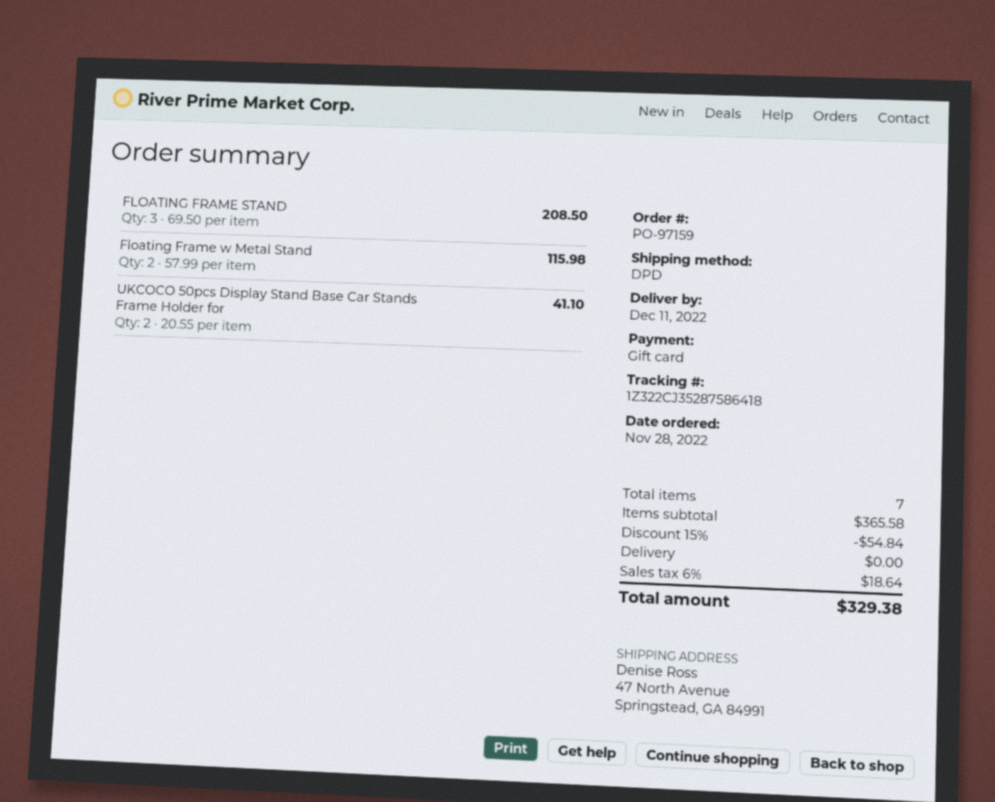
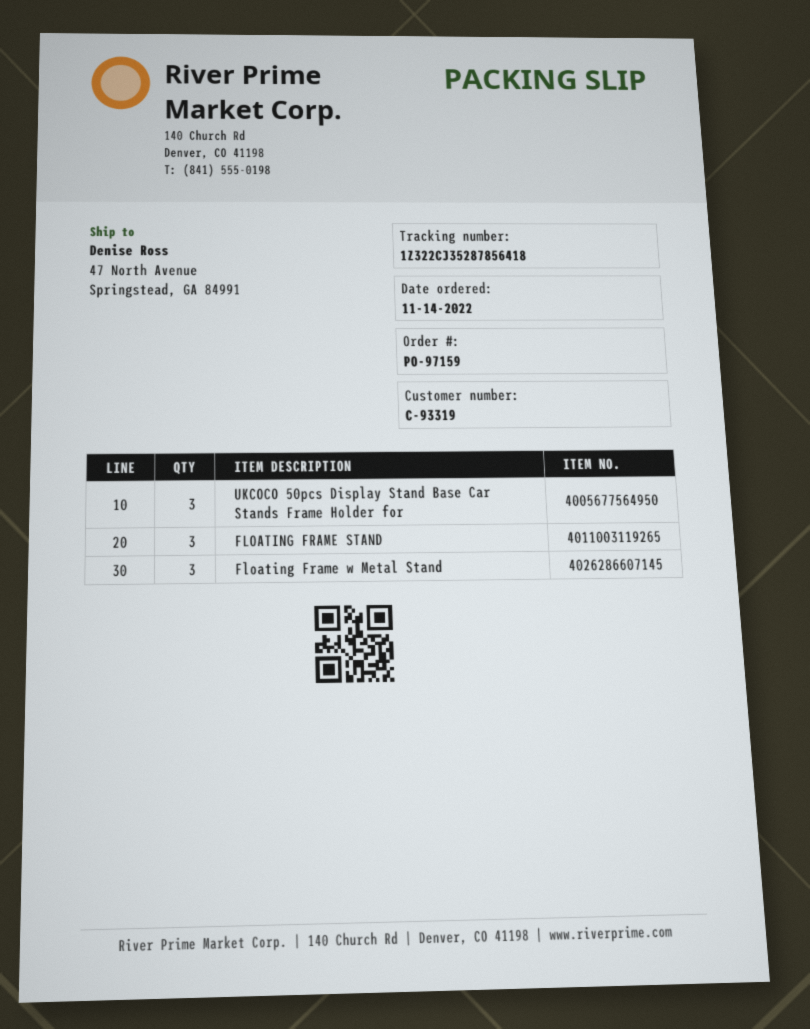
order date: 2022-11-28 -> 2022-11-14
tracking number: 1Z322CJ35287586418 -> 1Z322CJ35287856418
Floating Frame w Metal Stand: 2 -> 3
UKCOCO 50pcs Display Stand Base Car Stands Frame Holder for: 2 -> 3

